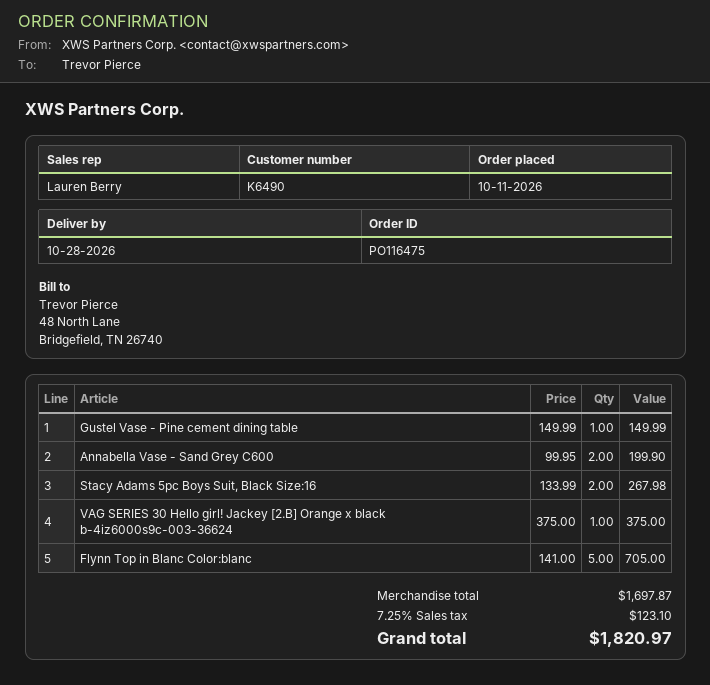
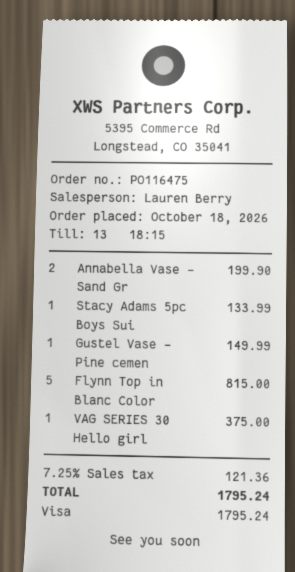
order date: 2026-10-11 -> 2026-10-18
Stacy Adams 5pc Boys Suit, Black Size:16: 2 for 267.98 -> 1 for 133.99
Flynn Top in Blanc Color:blanc: 5 for 705.00 -> 5 for 815.00
tax: 7.25% = 123.10 -> 7.25% = 121.36
total: 1820.97 -> 1795.24

